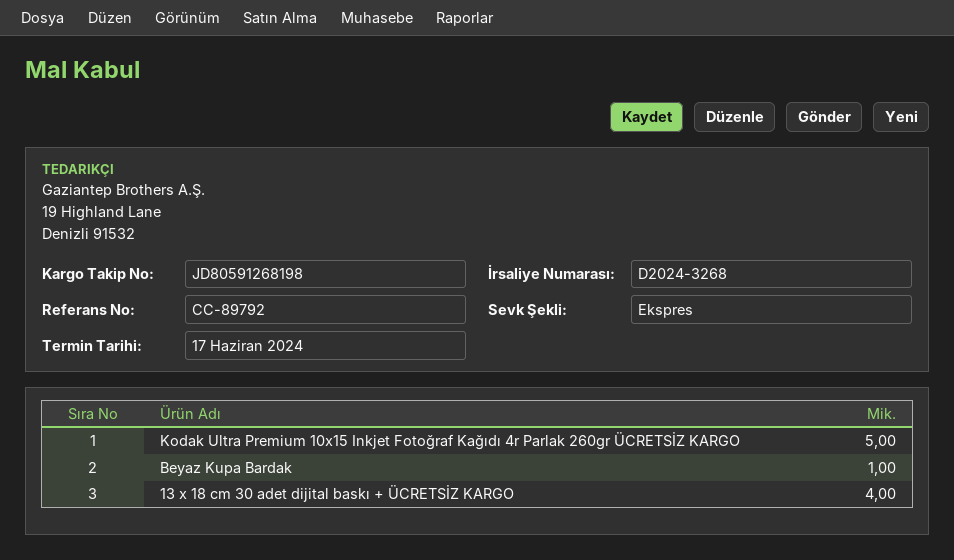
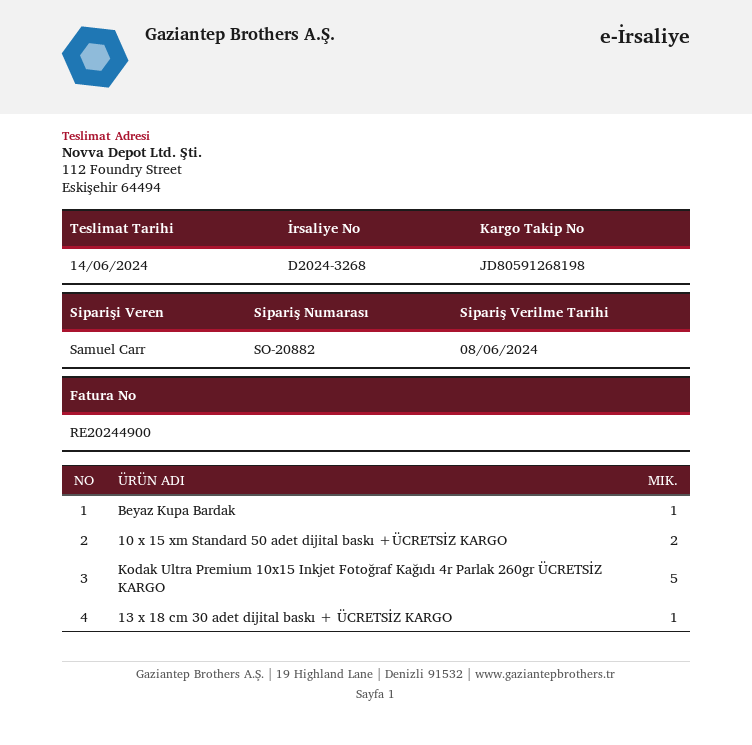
delivery date: 2024-06-17 -> 2024-06-14
13 x 18 cm 30 adet dijital baskı + ÜCRETSİZ KARGO: 4 -> 1
10 x 15 xm Standard 50 adet dijital baskı +ÜCRETSİZ KARGO: none -> 2

